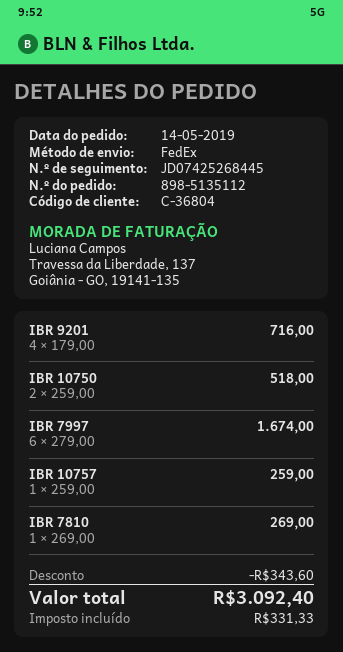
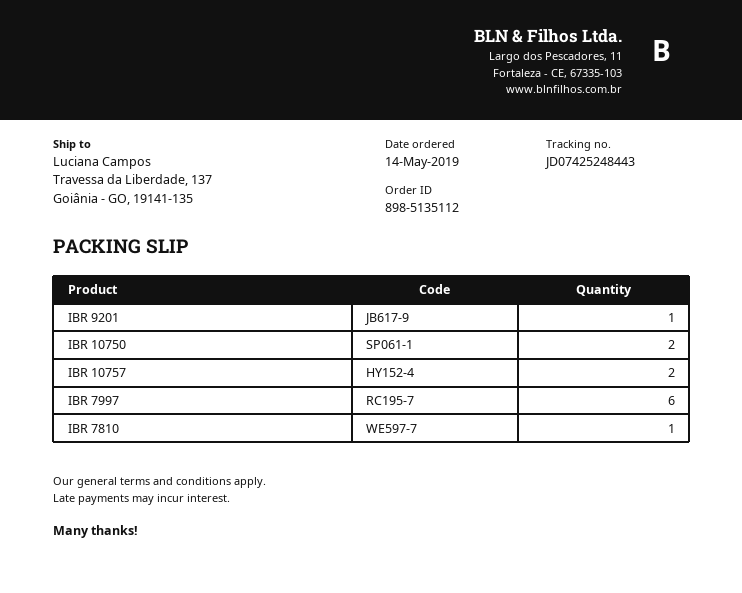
tracking number: JD07425268445 -> JD07425248443
IBR 9201: 4 -> 1
IBR 10757: 1 -> 2

